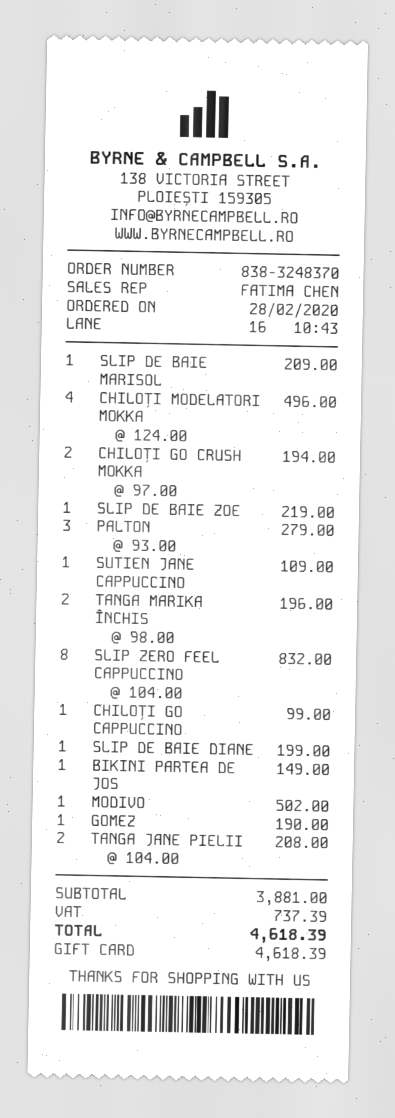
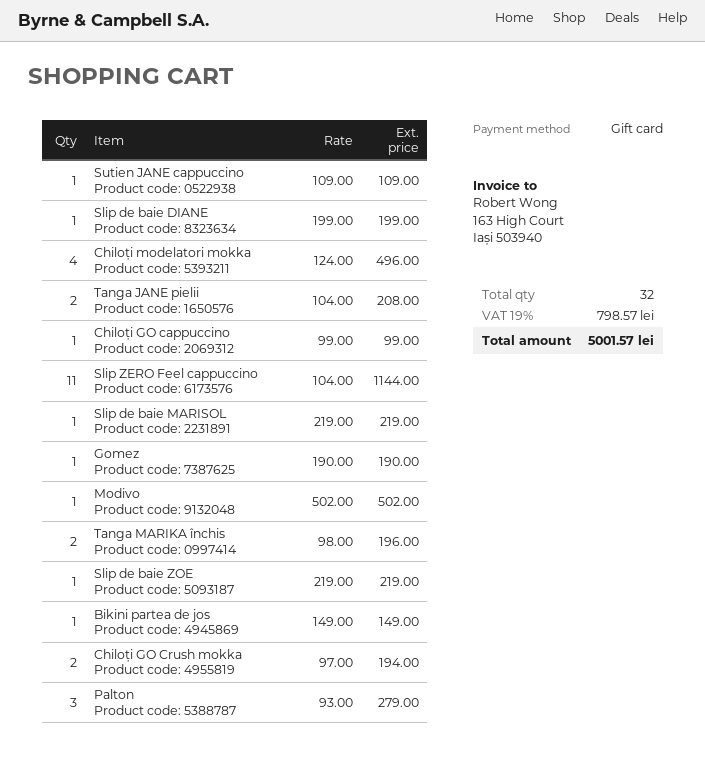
SLIP DE BAIE MARISOL: 1 x 209.00 = 209.00 -> 1 x 219.00 = 219.00
SLIP ZERO FEEL CAPPUCCINO: 8 x 104.00 = 832.00 -> 11 x 104.00 = 1144.00
tax: 737.39 -> 798.57
total: 4618.39 -> 5001.57

